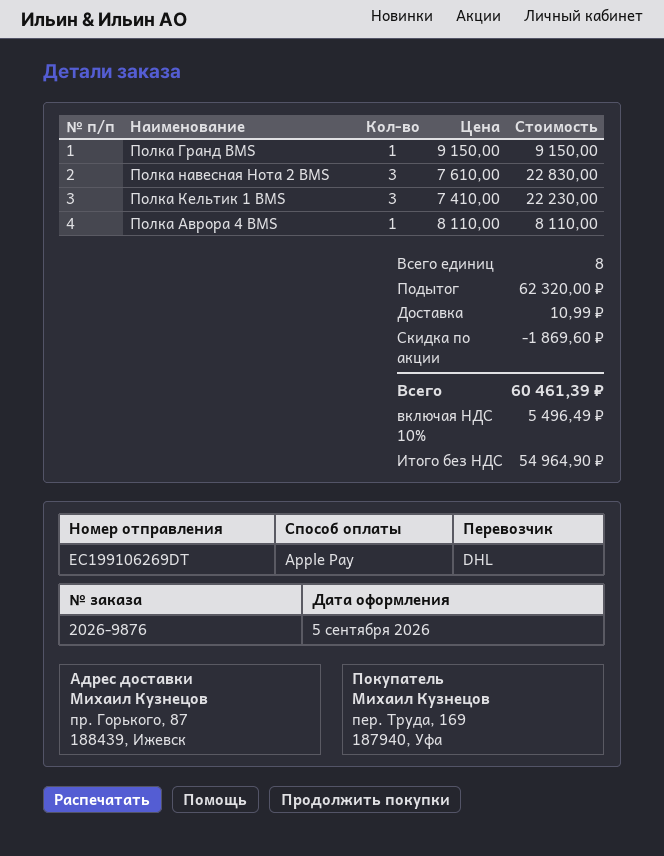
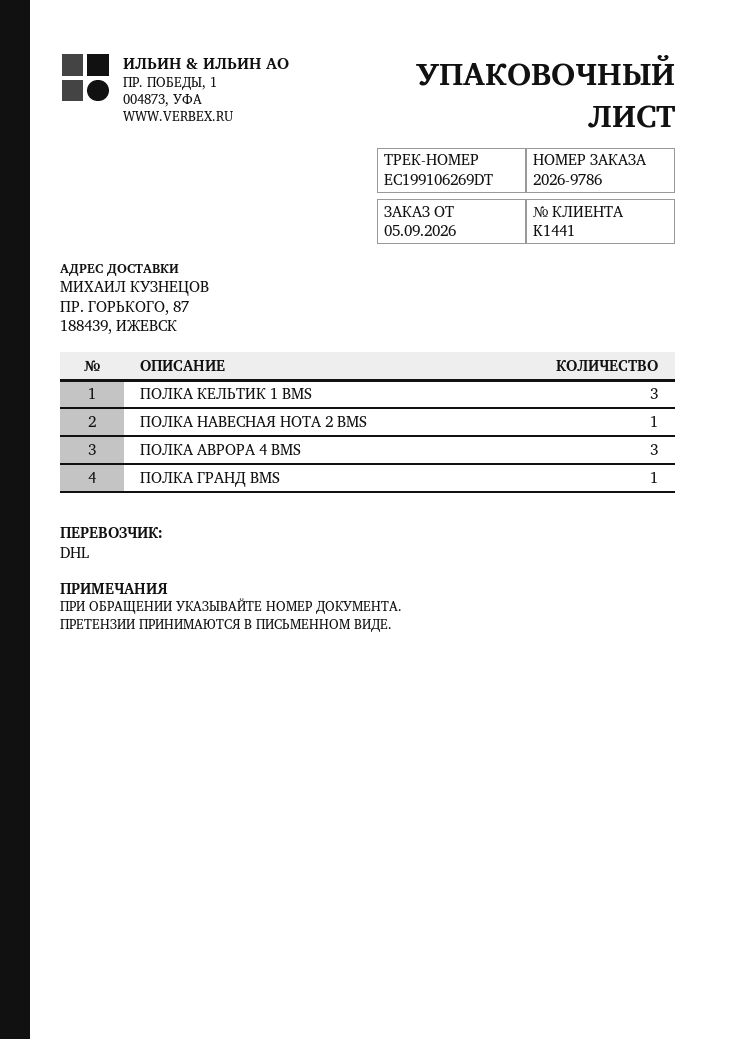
order number: 2026-9876 -> 2026-9786
Полка навесная Нота 2 BMS: 3 -> 1
Полка Аврора 4 BMS: 1 -> 3

